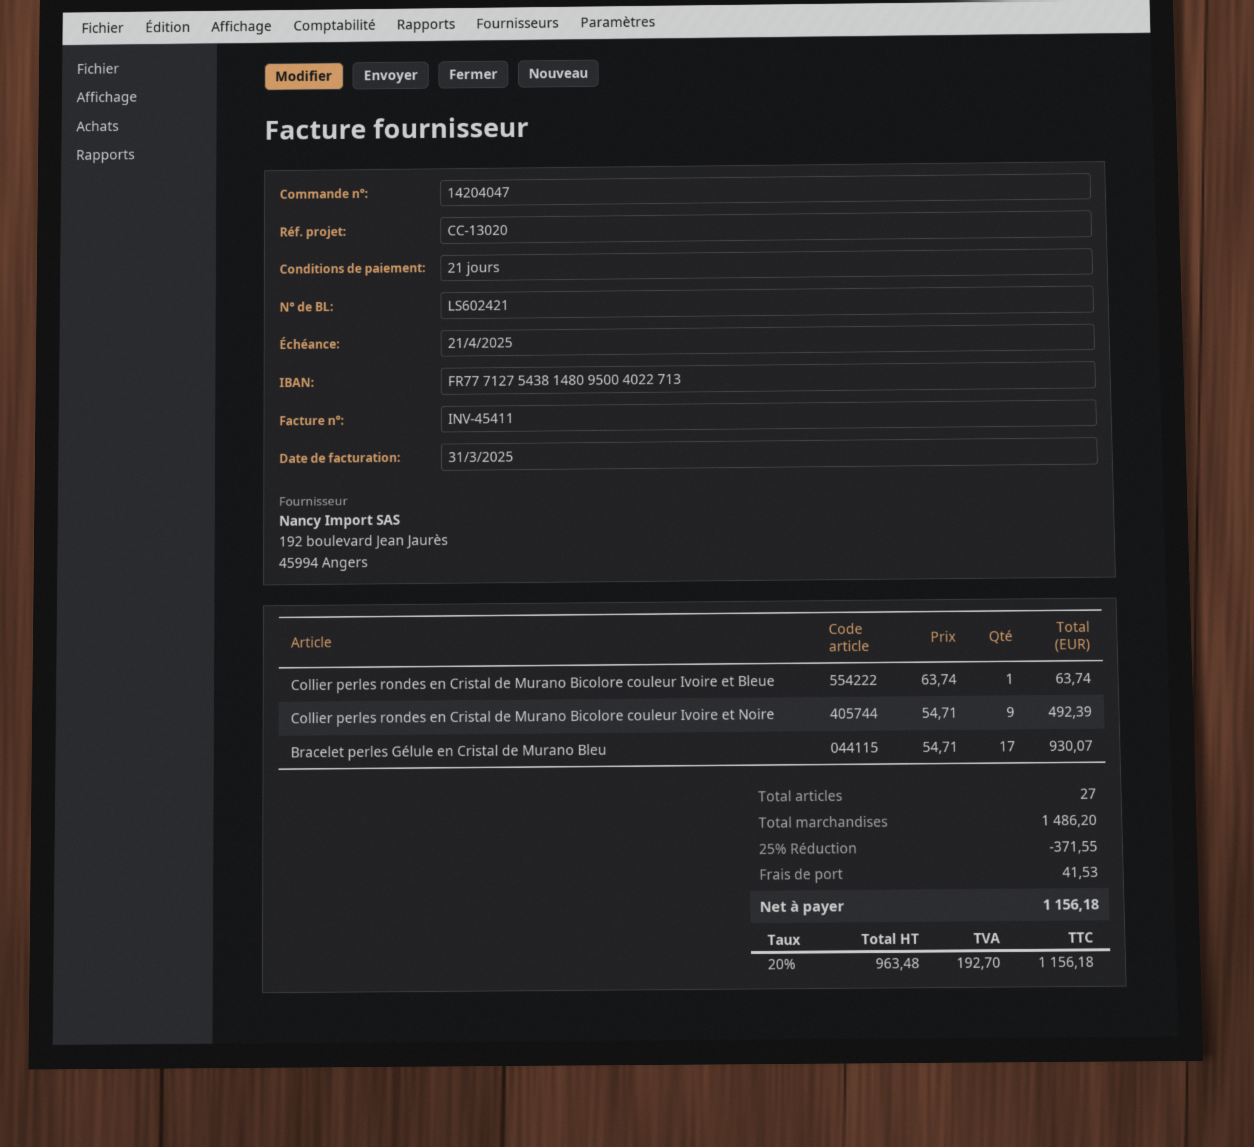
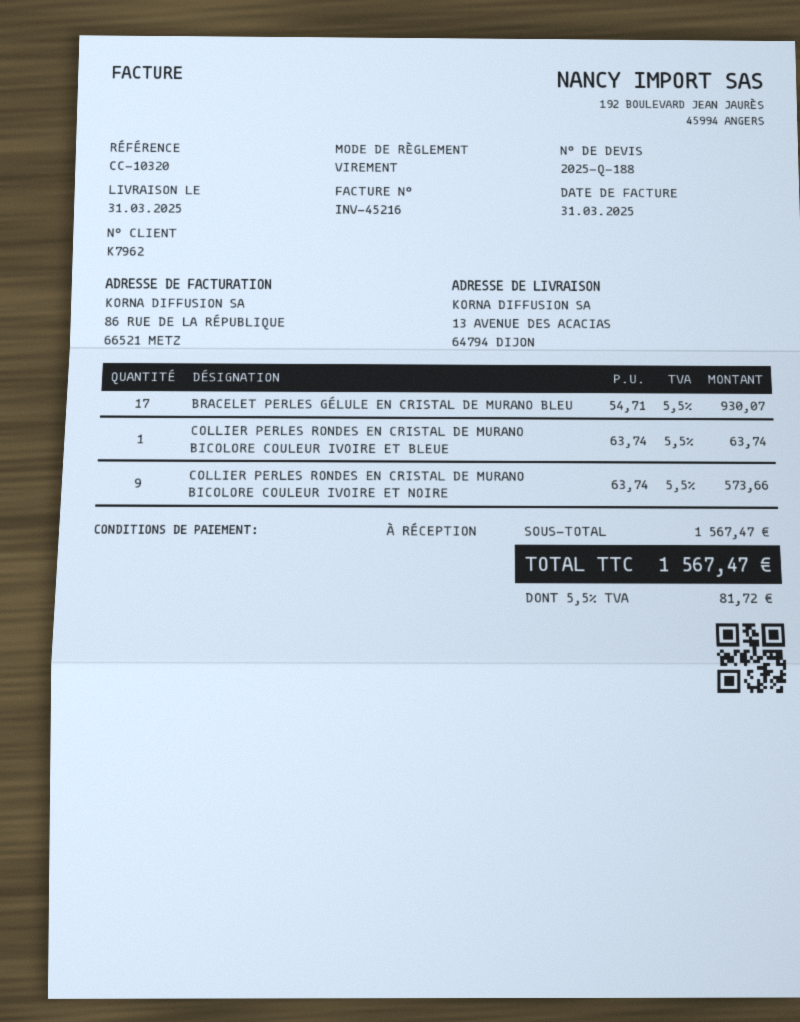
invoice number: INV-45411 -> INV-45216
payment terms: 21 days -> on receipt
reference: CC-13020 -> CC-10320
Collier perles rondes en Cristal de Murano Bicolore couleur Ivoire et Noire: 9 x 54.71 = 492.39 -> 9 x 63.74 = 573.66
subtotal: 1486.20 -> 1567.47
discount: 25% = 371.55 -> none
shipping: 41.53 -> none
tax: 20% = 192.70 -> 5.5% = 81.72
total: 1156.18 -> 1567.47

